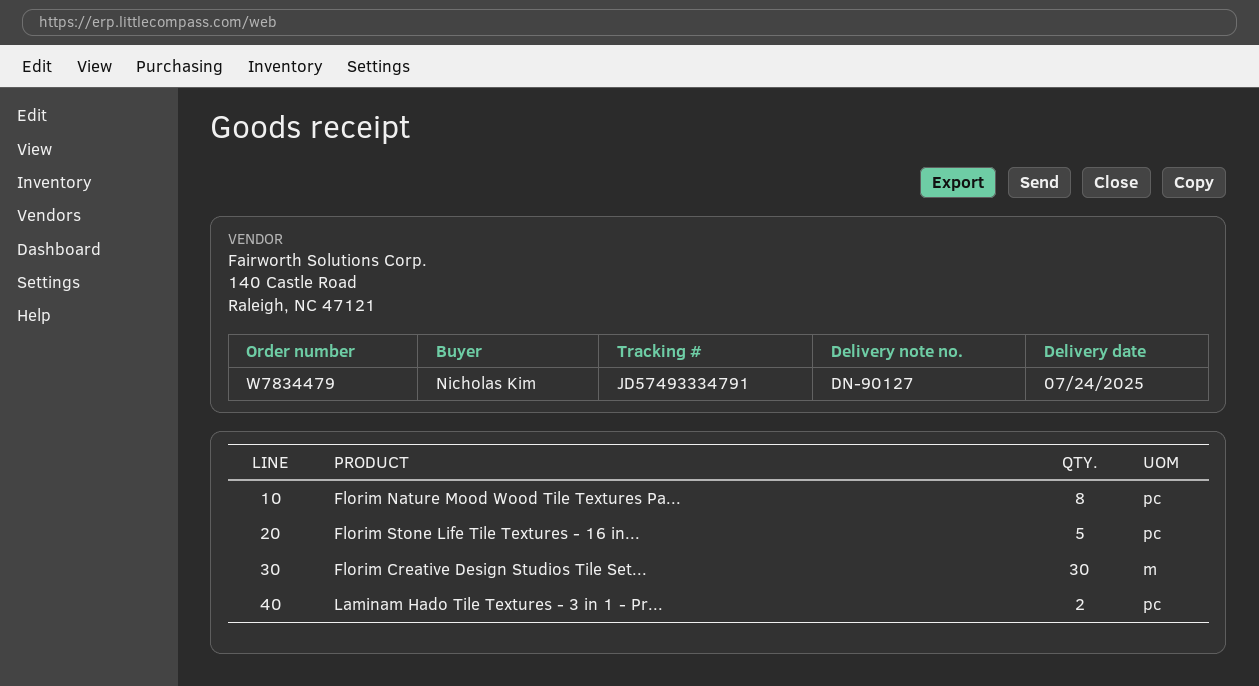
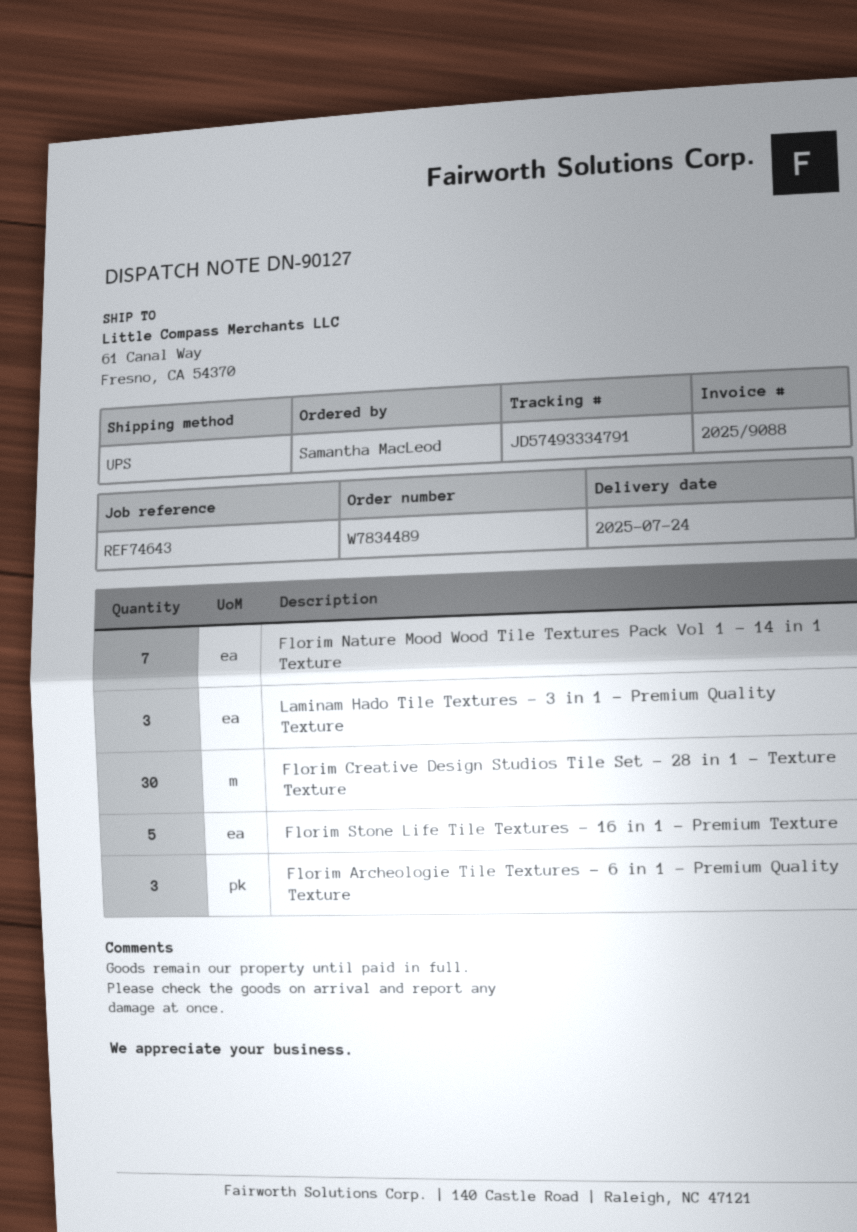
order number: W7834479 -> W7834489
ordered by: Nicholas Kim -> Samantha MacLeod
Florim Nature Mood Wood Tile Textures Pa...: 8 -> 7
Laminam Hado Tile Textures - 3 in 1 - Pr...: 2 -> 3
Florim Archeologie Tile Textures - 6 in 1 - Premium Quality Texture: none -> 3

